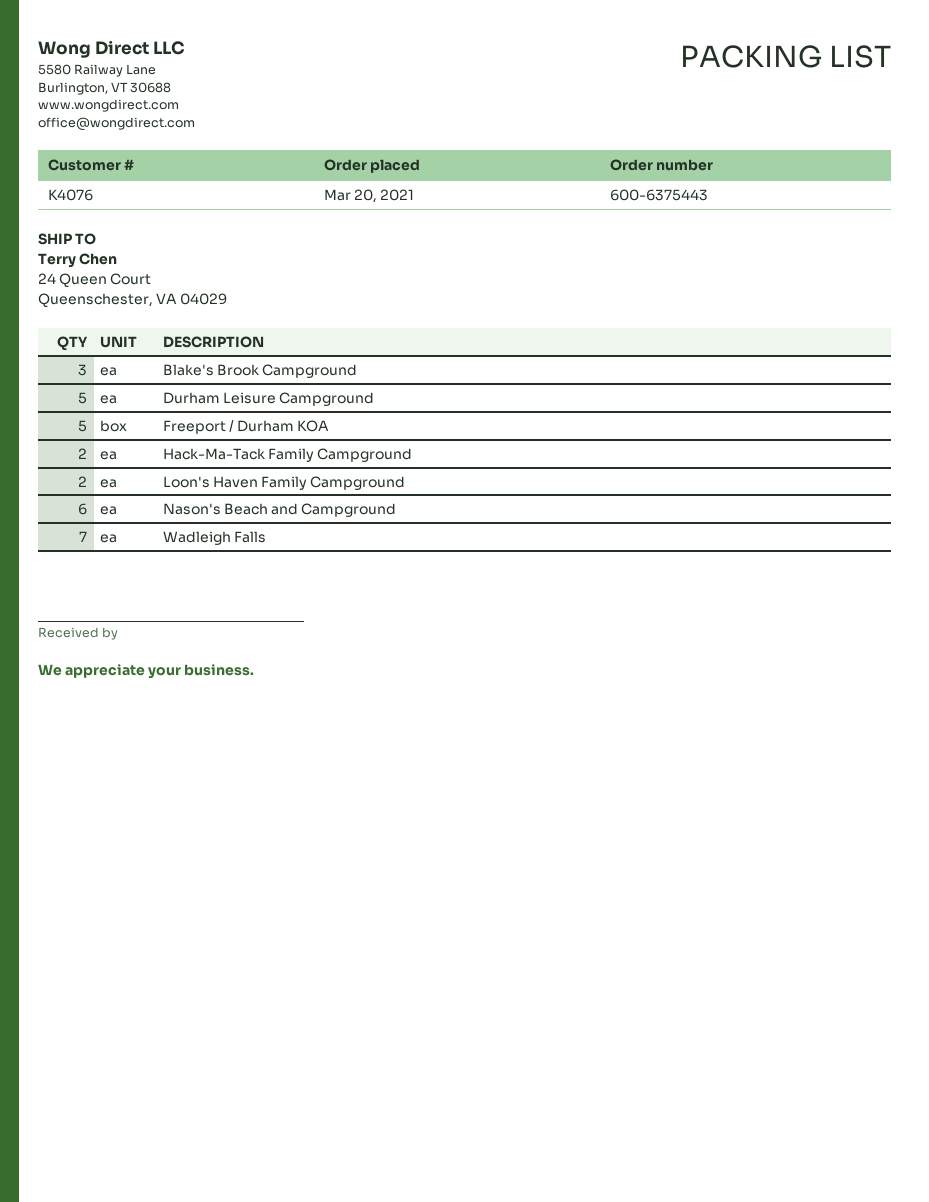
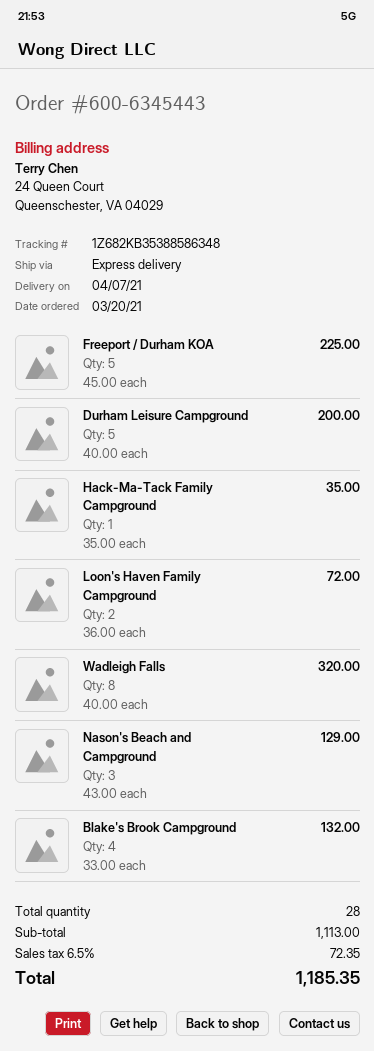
order number: 600-6375443 -> 600-6345443
Blake's Brook Campground: 3 -> 4
Hack-Ma-Tack Family Campground: 2 -> 1
Nason's Beach and Campground: 6 -> 3
Wadleigh Falls: 7 -> 8

